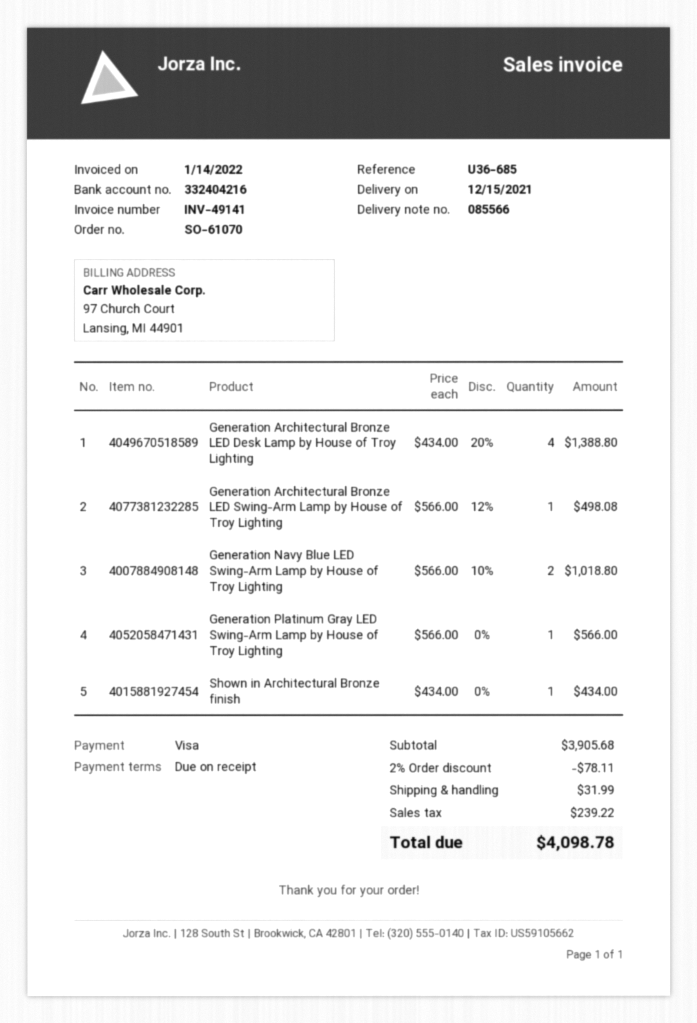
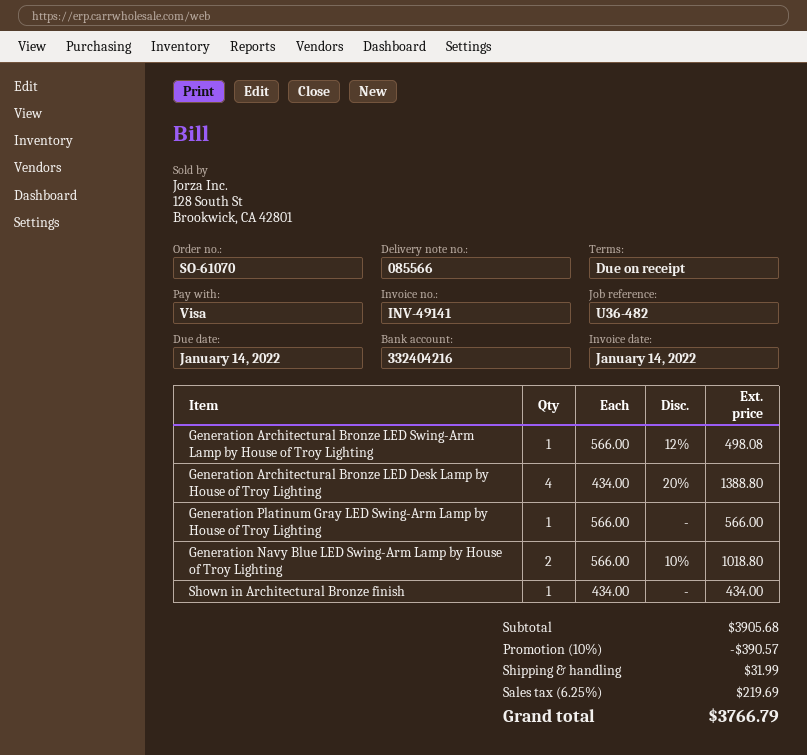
reference: U36-685 -> U36-482
discount: 2% = 78.11 -> 10% = 390.57
tax: 239.22 -> 219.69
total: 4098.78 -> 3766.79

